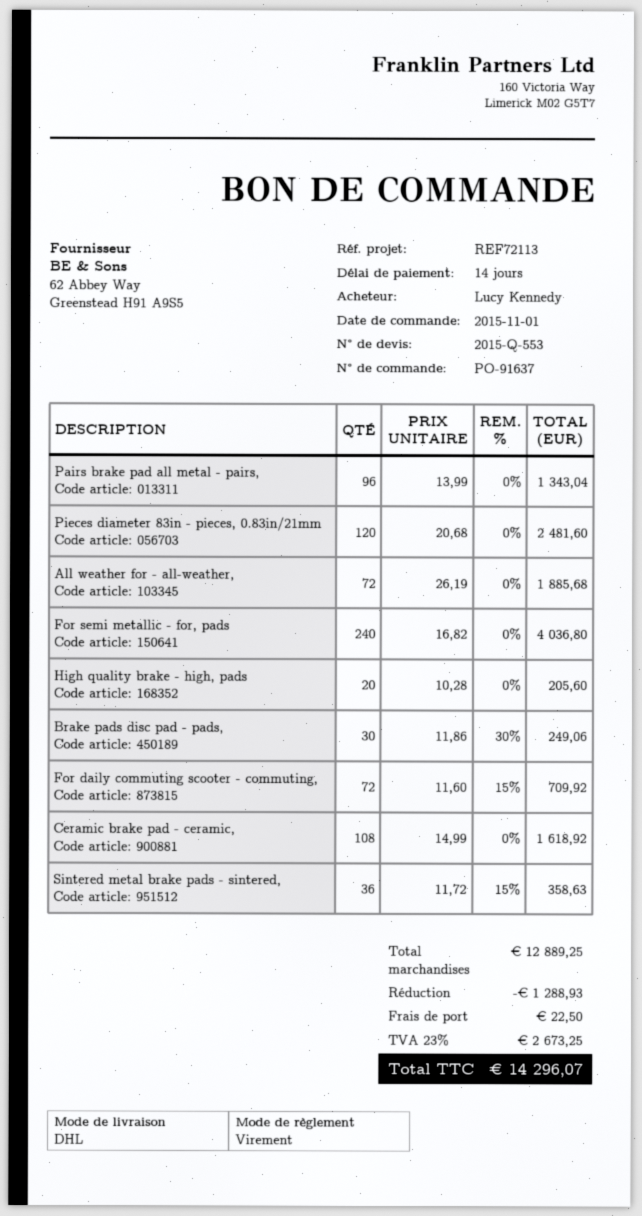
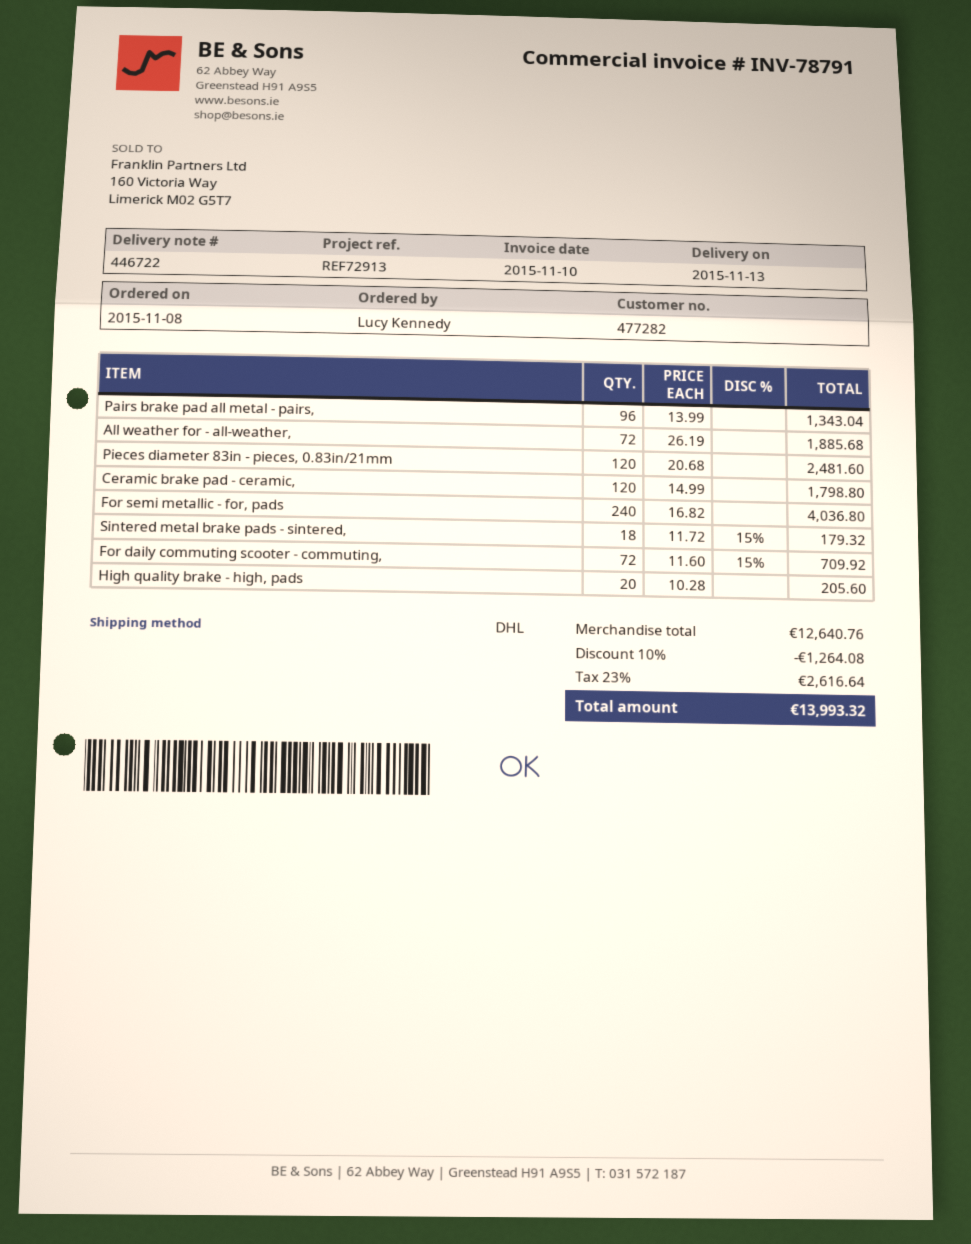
order date: 2015-11-01 -> 2015-11-08
reference: REF72113 -> REF72913
Brake pads disc pad - pads,: 30 x 11.86 - 30% = 249.06 -> none
Ceramic brake pad - ceramic,: 108 x 14.99 = 1618.92 -> 120 x 14.99 = 1798.80
Sintered metal brake pads - sintered,: 36 x 11.72 - 15% = 358.63 -> 18 x 11.72 - 15% = 179.32
subtotal: 12889.25 -> 12640.76
discount: 1288.93 -> 1264.08
shipping: 22.50 -> none
tax: 23% = 2673.25 -> 23% = 2616.64
total: 14296.07 -> 13993.32

